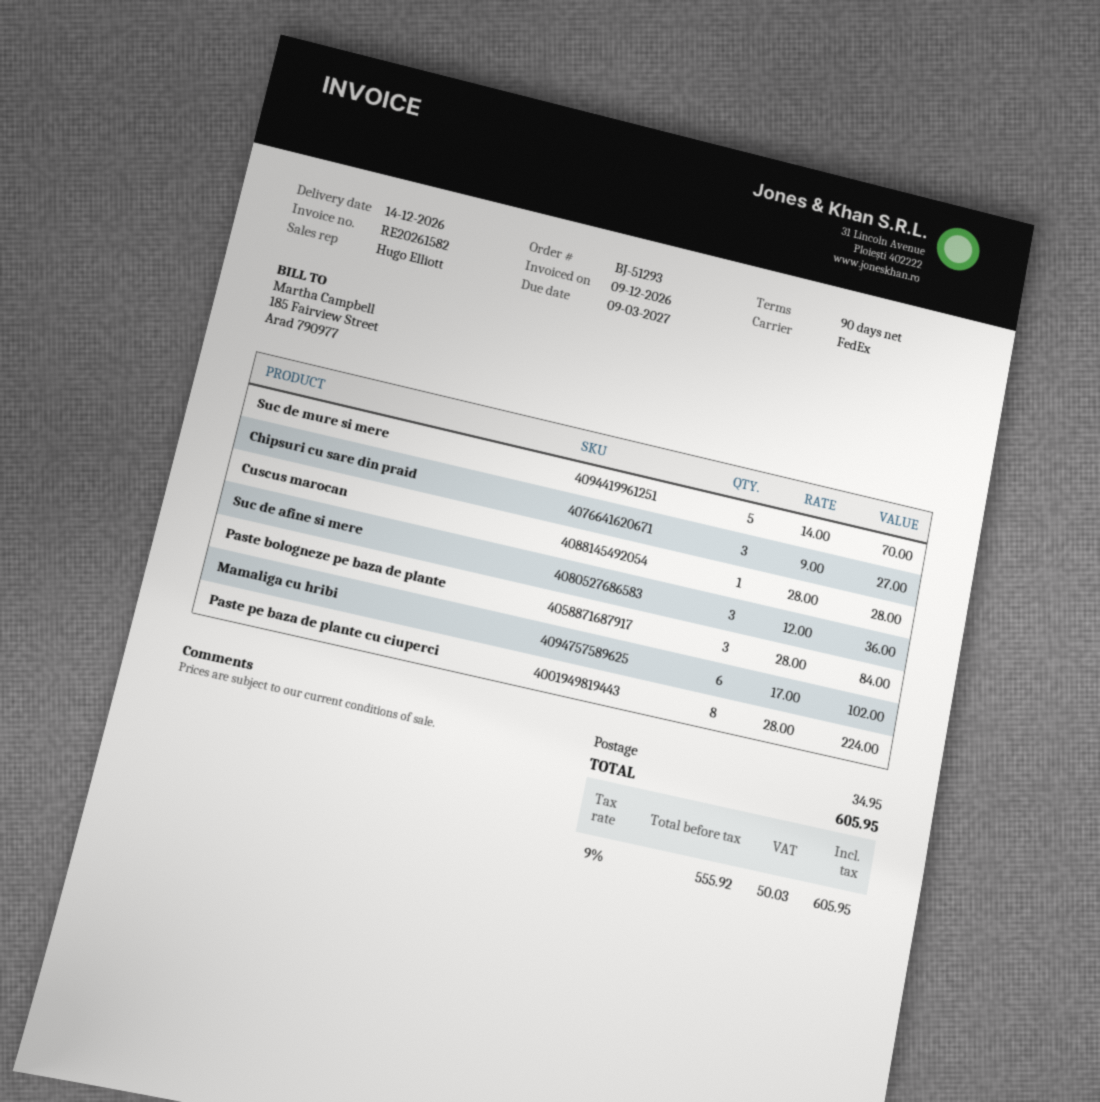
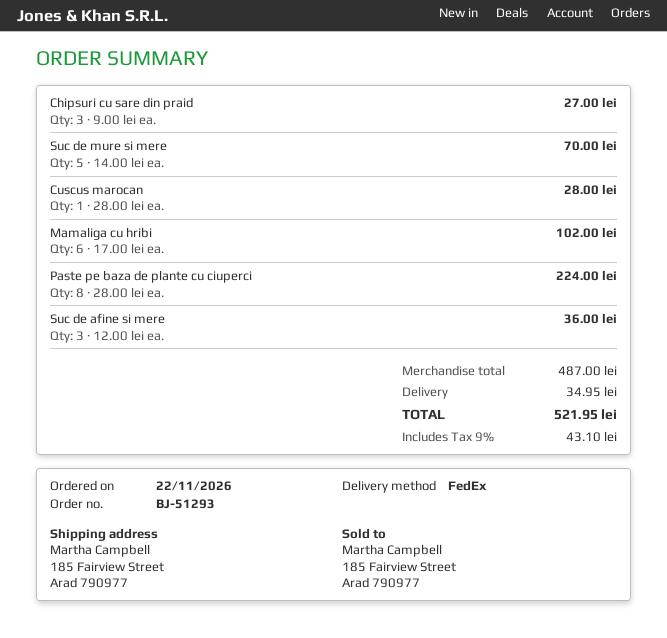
Paste bologneze pe baza de plante: 3 x 28.00 = 84.00 -> none
tax: 9% = 50.03 -> 9% = 43.10
total: 605.95 -> 521.95

